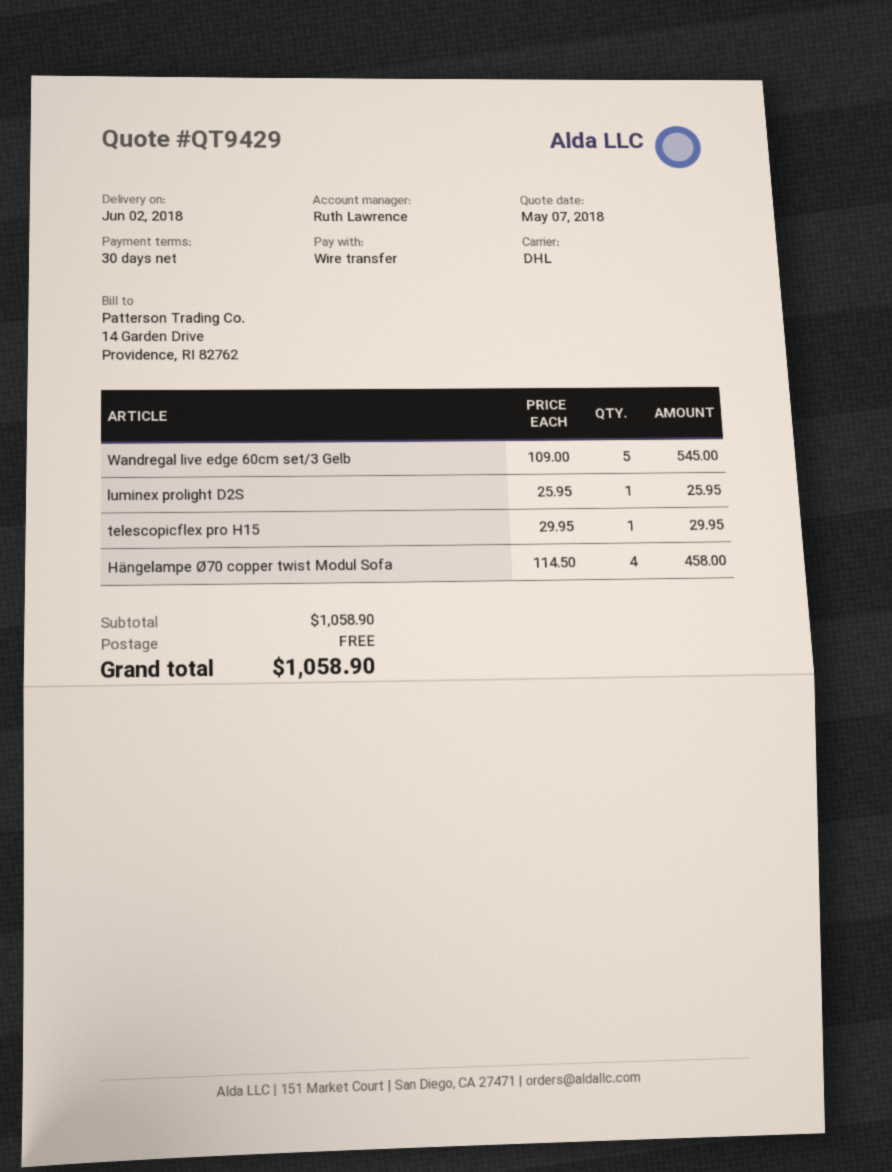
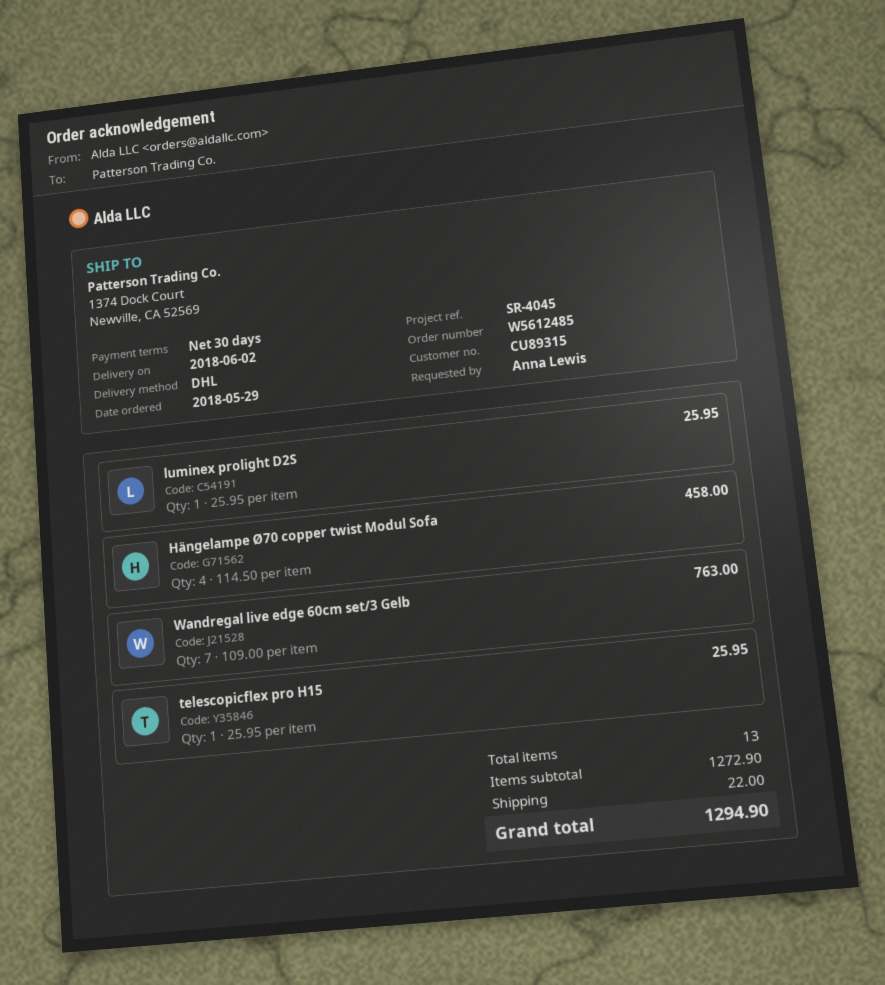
Wandregal live edge 60cm set/3 Gelb: 5 x 109.00 = 545.00 -> 7 x 109.00 = 763.00
telescopicflex pro H15: 1 x 29.95 = 29.95 -> 1 x 25.95 = 25.95
subtotal: 1058.90 -> 1272.90
shipping: 0.00 -> 22.00
total: 1058.90 -> 1294.90

